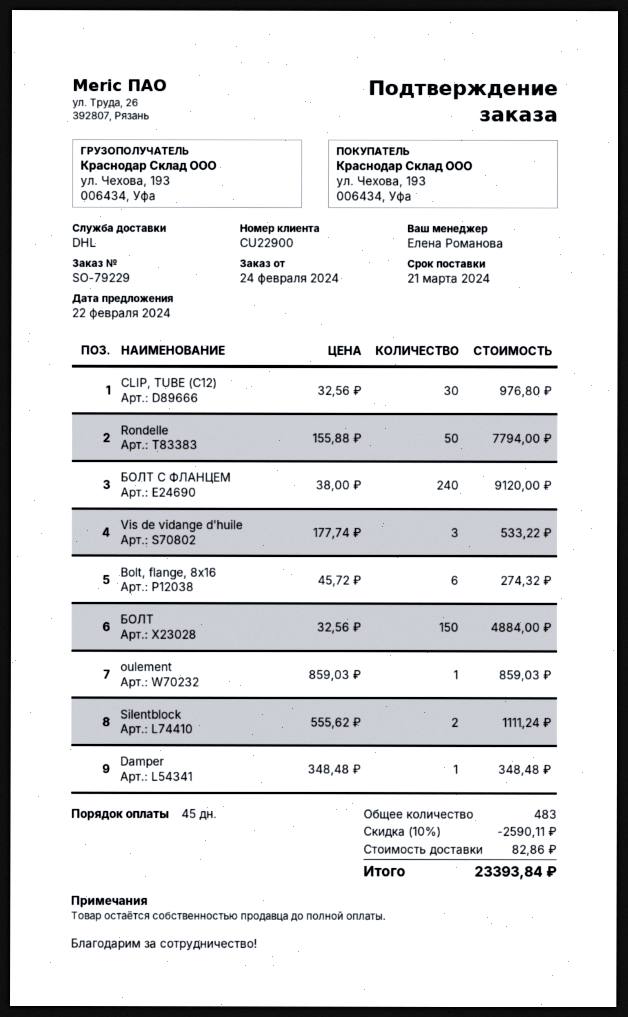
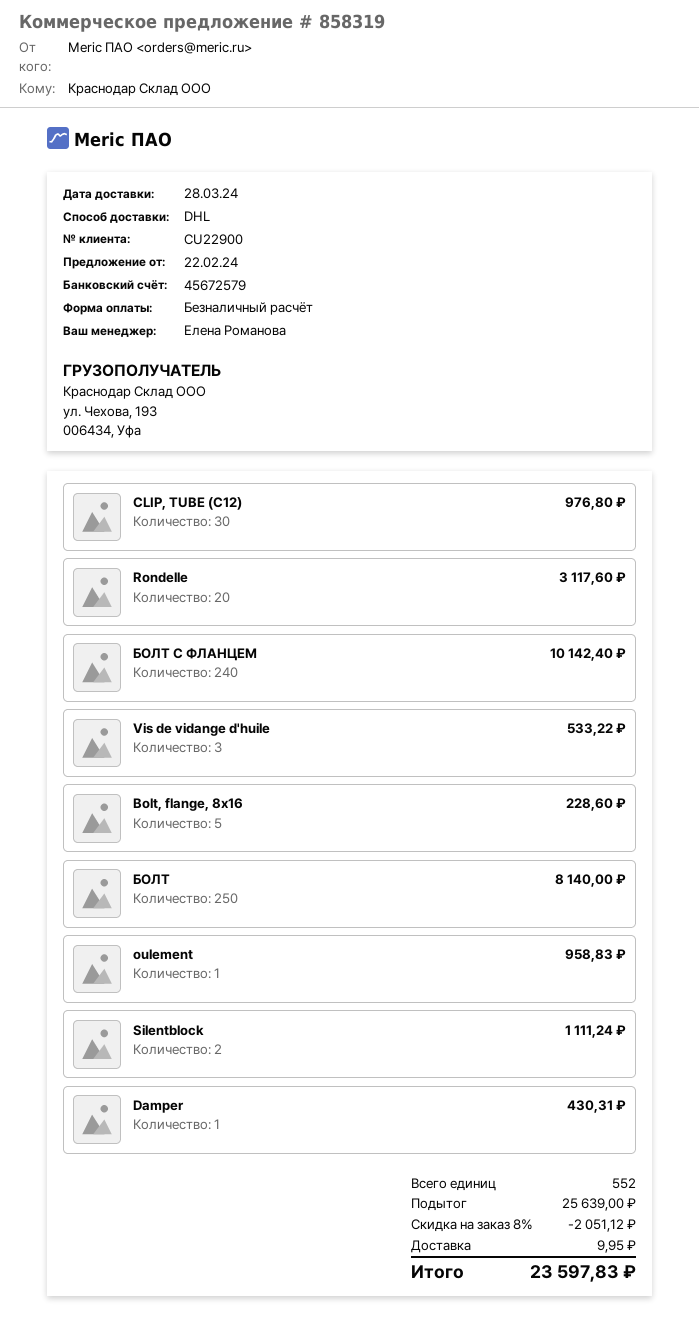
delivery date: 2024-03-21 -> 2024-03-28
Rondelle: 50 for 7794.00 -> 20 for 3117.60
БОЛТ С ФЛАНЦЕМ: 240 for 9120.00 -> 240 for 10142.40
Bolt, flange, 8x16: 6 for 274.32 -> 5 for 228.60
БОЛТ: 150 for 4884.00 -> 250 for 8140.00
oulement: 1 for 859.03 -> 1 for 958.83
Damper: 1 for 348.48 -> 1 for 430.31
total quantity: 483 -> 552
discount: 10% = 2590.11 -> 8% = 2051.12
shipping: 82.86 -> 9.95
total: 23393.84 -> 23597.83

